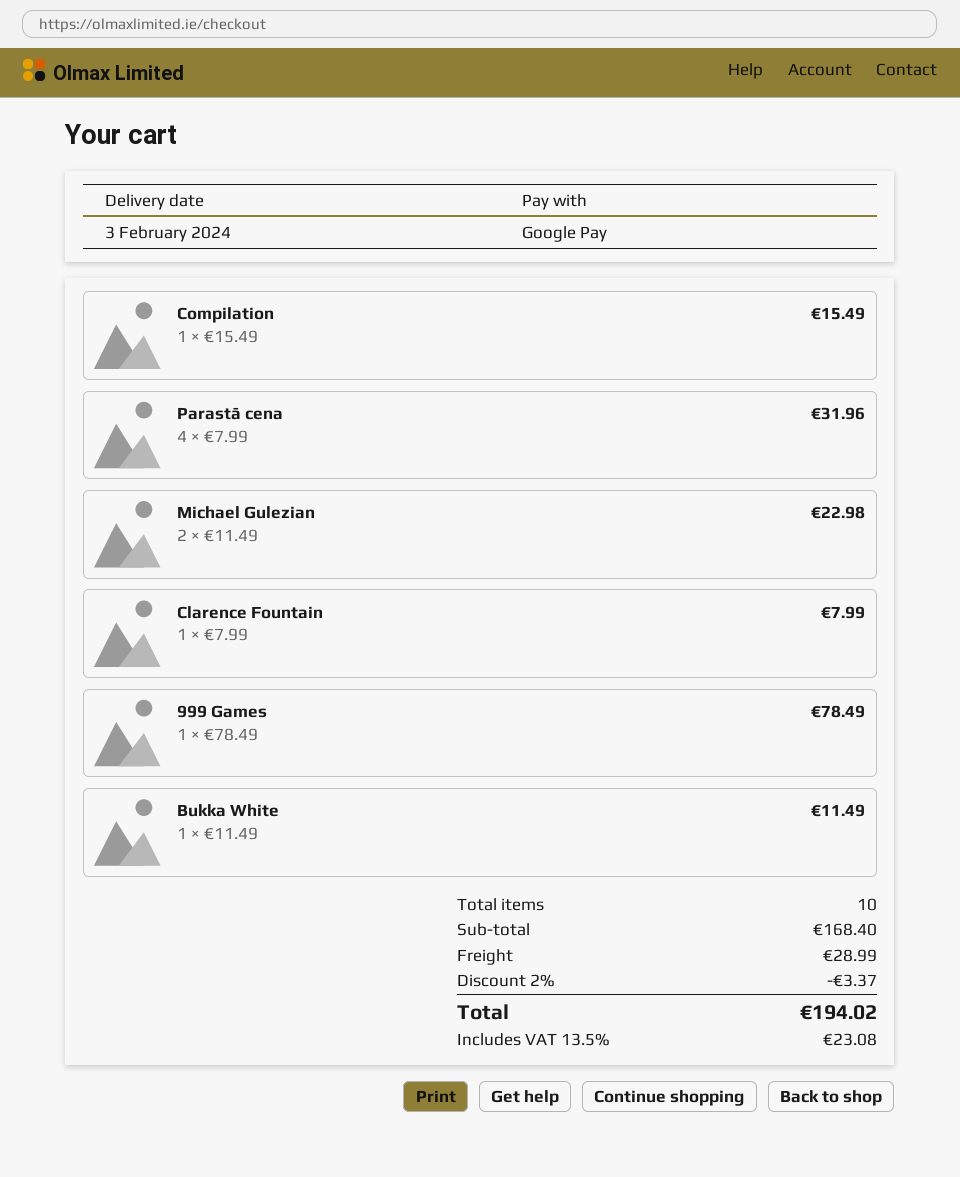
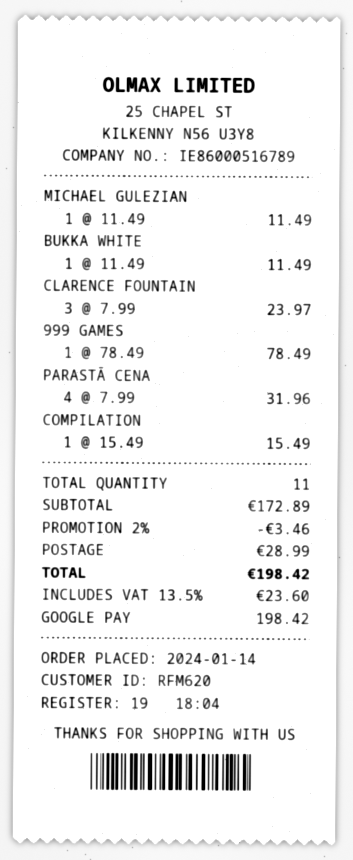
Michael Gulezian: 2 x 11.49 = 22.98 -> 1 x 11.49 = 11.49
Clarence Fountain: 1 x 7.99 = 7.99 -> 3 x 7.99 = 23.97
total quantity: 10 -> 11
subtotal: 168.40 -> 172.89
discount: 2% = 3.37 -> 2% = 3.46
tax: 13.5% = 23.08 -> 13.5% = 23.60
total: 194.02 -> 198.42

